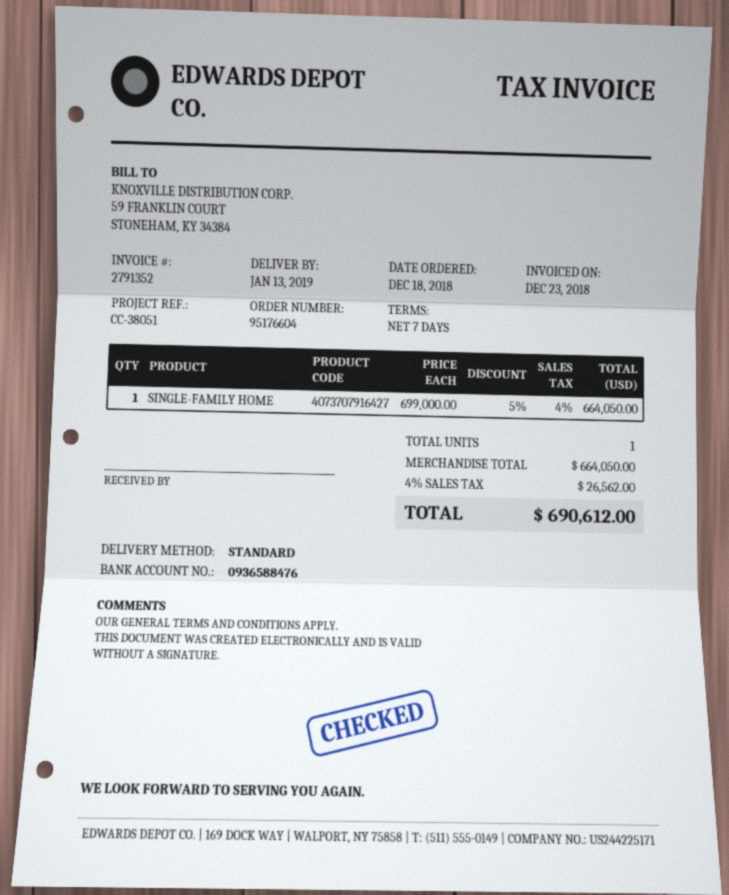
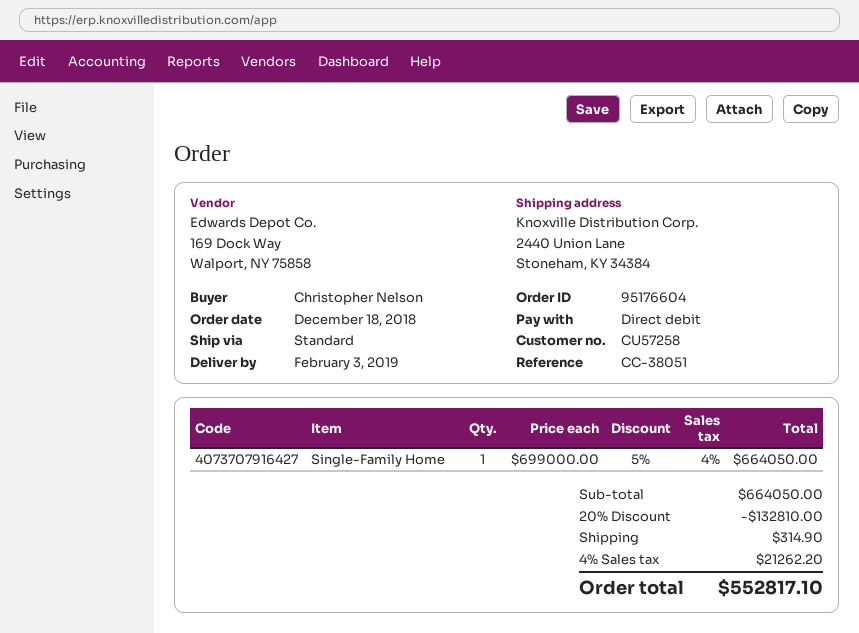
delivery date: 2019-01-13 -> 2019-02-03
discount: none -> 20% = 132810.00
shipping: none -> 314.90
tax: 4% = 26562.00 -> 4% = 21262.20
total: 690612.00 -> 552817.10

